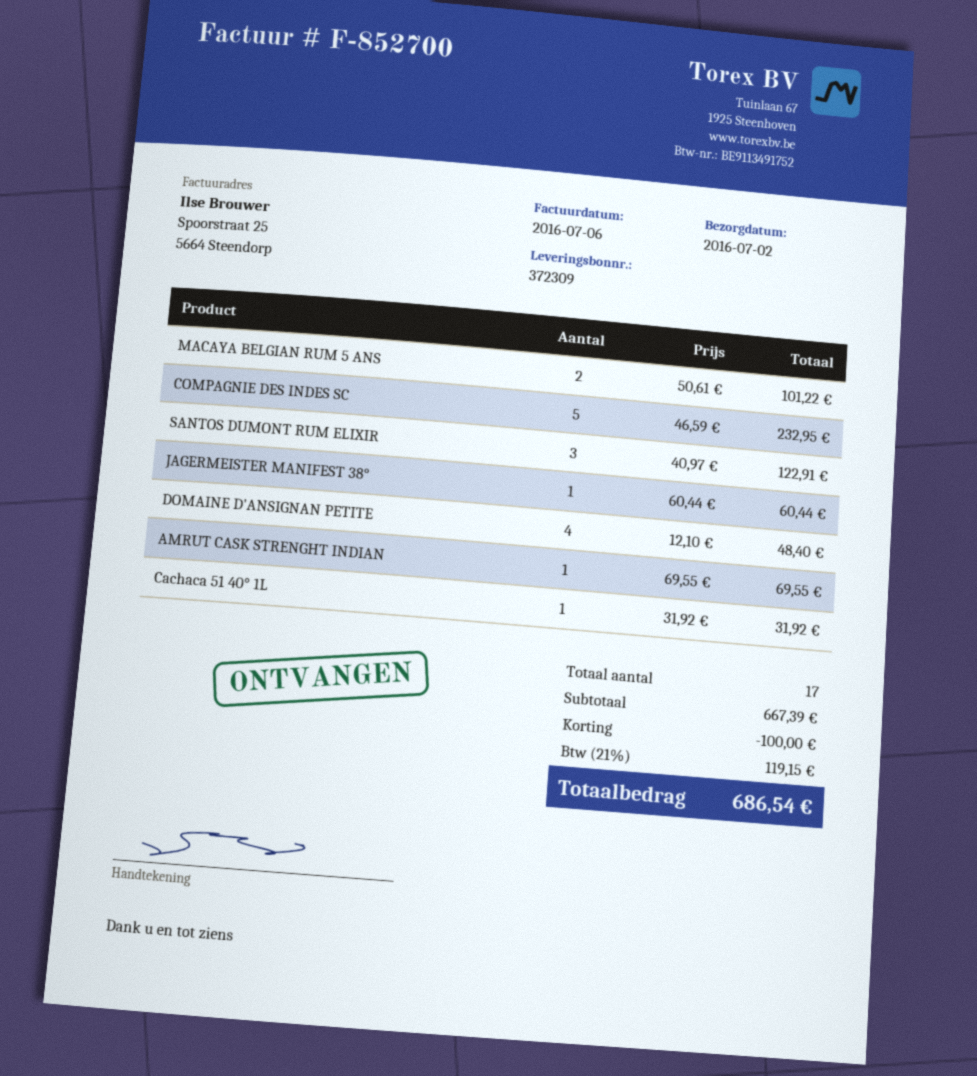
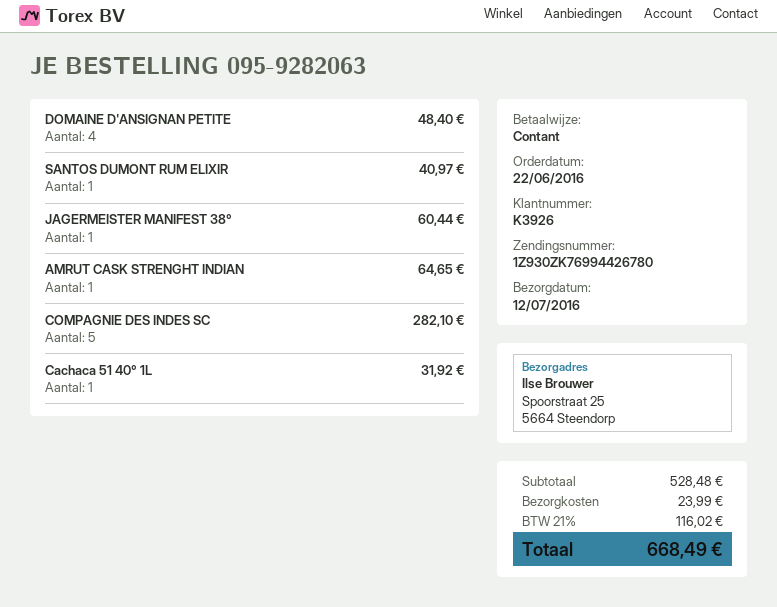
delivery date: 2016-07-02 -> 2016-07-12
MACAYA BELGIAN RUM 5 ANS: 2 for 101.22 -> none
COMPAGNIE DES INDES SC: 5 for 232.95 -> 5 for 282.10
SANTOS DUMONT RUM ELIXIR: 3 for 122.91 -> 1 for 40.97
AMRUT CASK STRENGHT INDIAN: 1 for 69.55 -> 1 for 64.65
subtotal: 667.39 -> 528.48
discount: 100.00 -> none
shipping: none -> 23.99
tax: 21% = 119.15 -> 21% = 116.02
total: 686.54 -> 668.49

